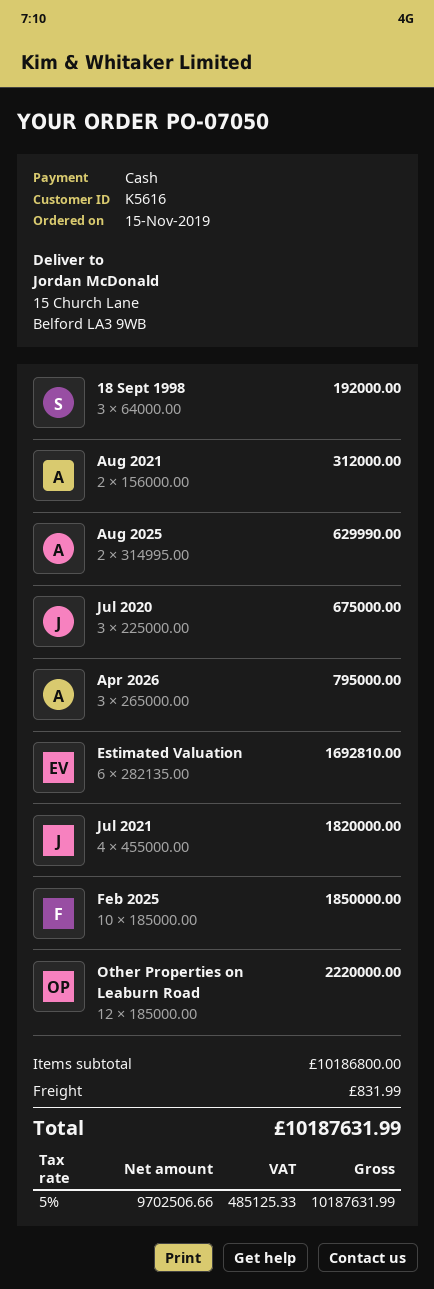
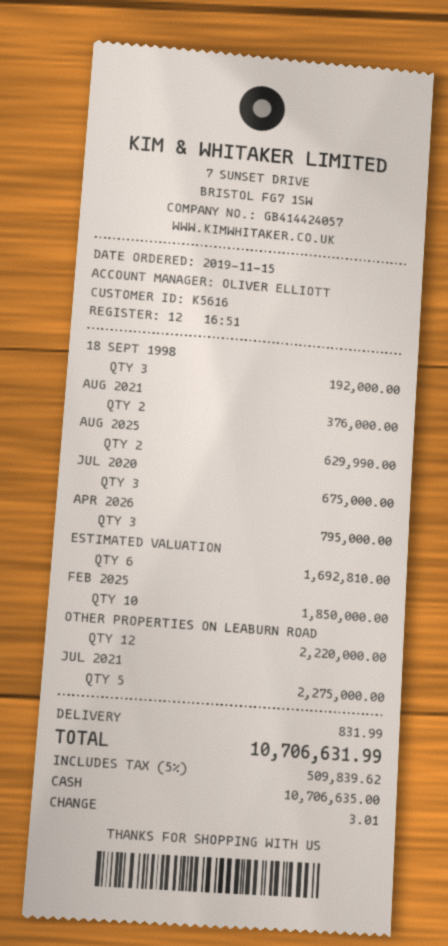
Aug 2021: 2 for 312000.00 -> 2 for 376000.00
Jul 2021: 4 for 1820000.00 -> 5 for 2275000.00
tax: 5% = 485125.33 -> 5% = 509839.62
total: 10187631.99 -> 10706631.99

